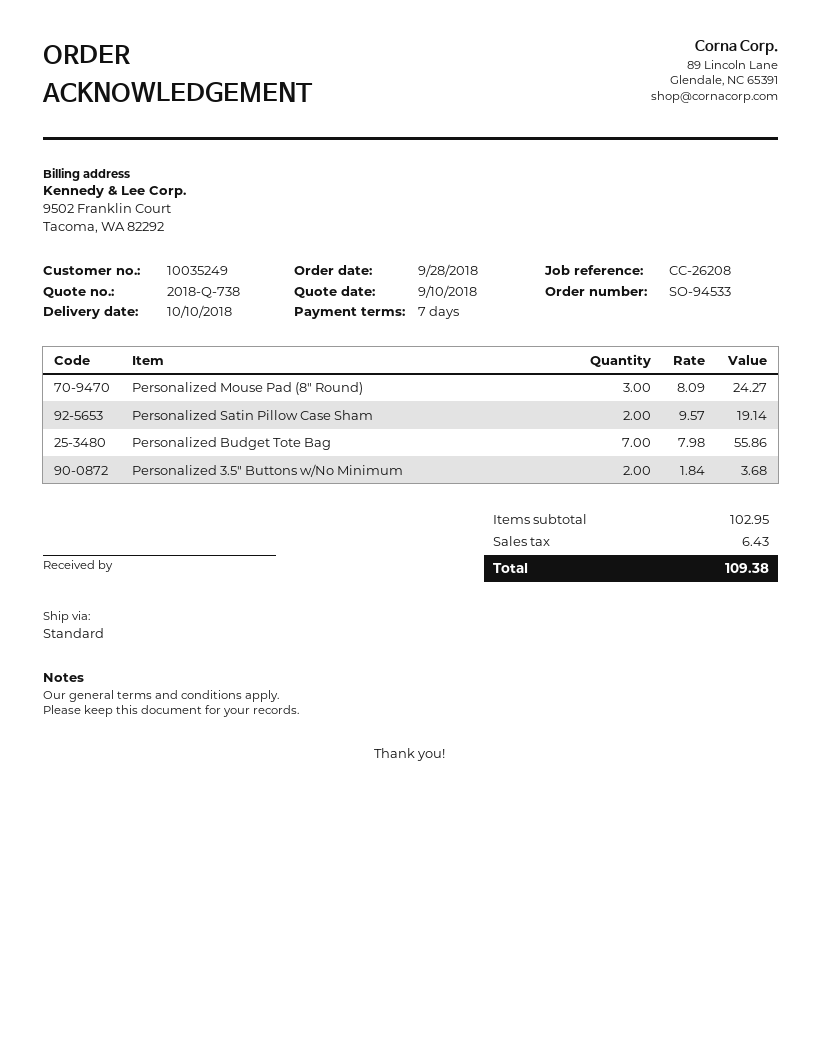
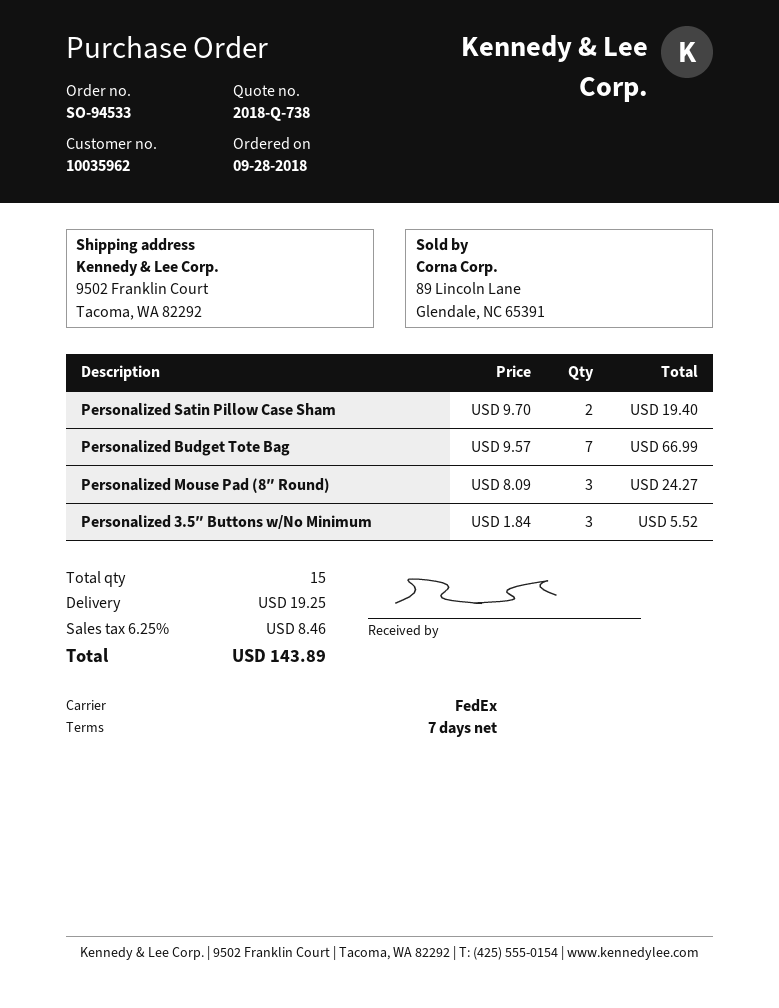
customer number: 10035249 -> 10035962
shipping method: standard -> FedEx
Personalized Satin Pillow Case Sham: 2 x 9.57 = 19.14 -> 2 x 9.70 = 19.40
Personalized Budget Tote Bag: 7 x 7.98 = 55.86 -> 7 x 9.57 = 66.99
Personalized 3.5″ Buttons w/No Minimum: 2 x 1.84 = 3.68 -> 3 x 1.84 = 5.52
shipping: none -> 19.25
tax: 6.43 -> 8.46
total: 109.38 -> 143.89

